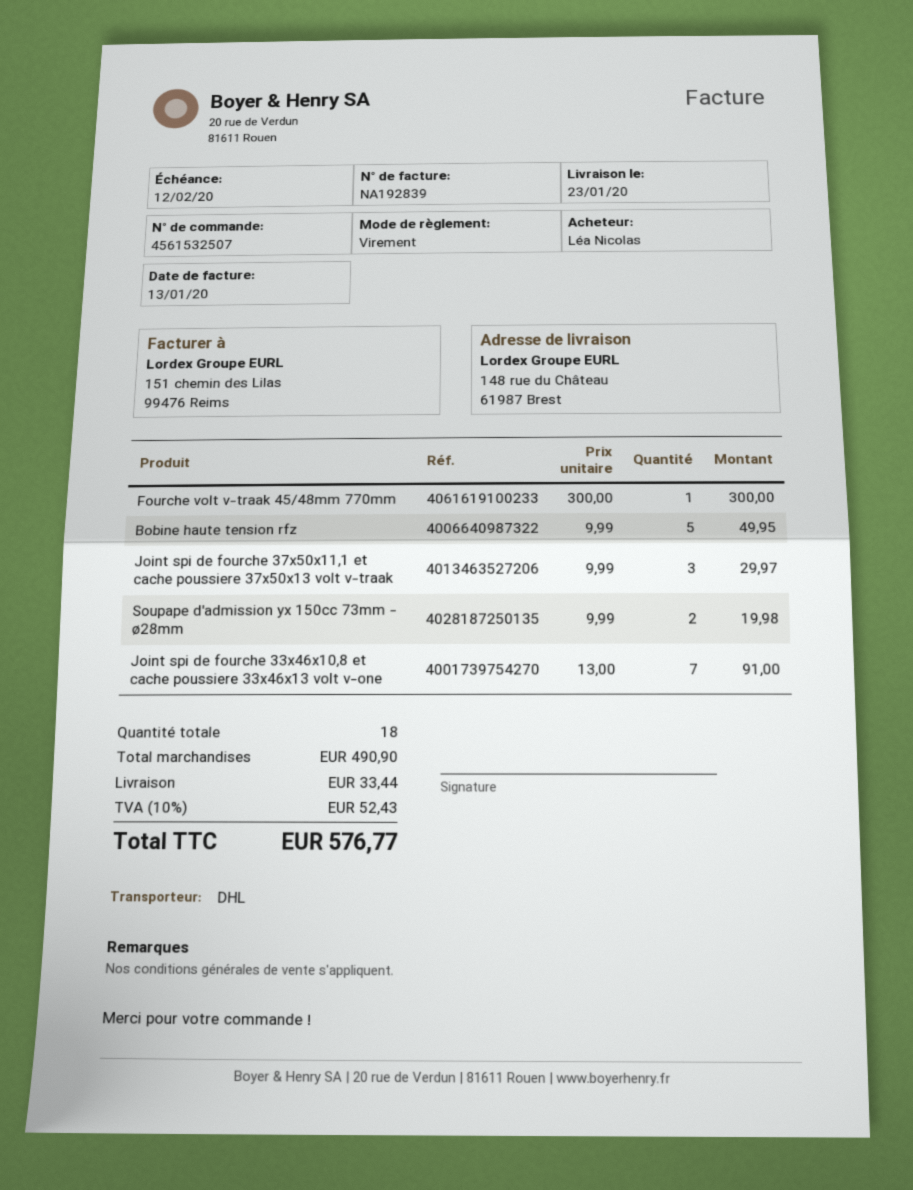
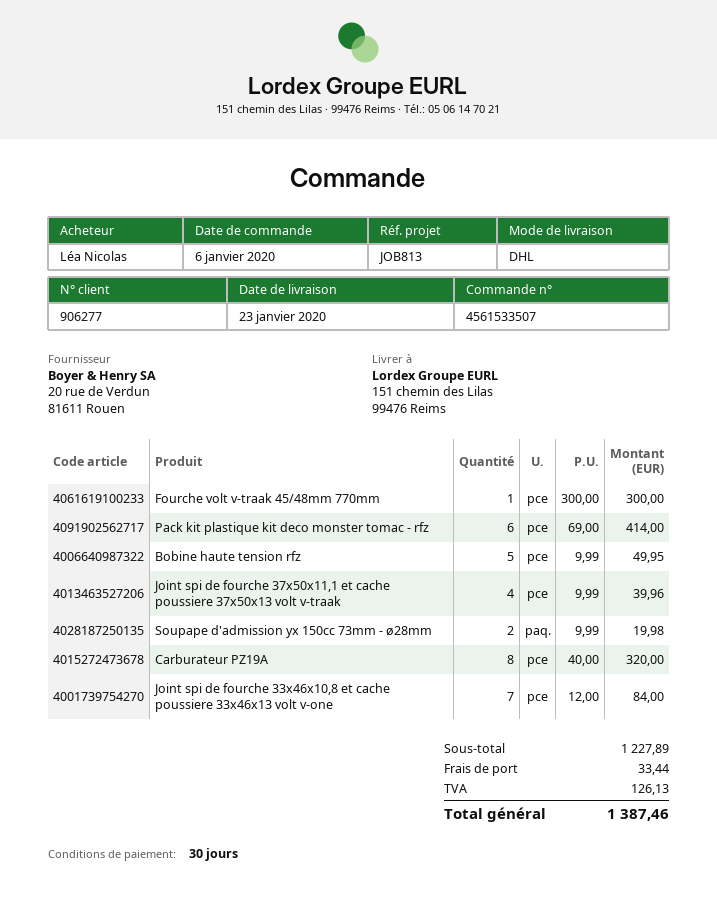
order number: 4561532507 -> 4561533507
ship to: 148 rue du Château, 61987 Brest -> 151 chemin des Lilas, 99476 Reims
Joint spi de fourche 37x50x11,1 et cache poussiere 37x50x13 volt v-traak: 3 x 9.99 = 29.97 -> 4 x 9.99 = 39.96
Joint spi de fourche 33x46x10,8 et cache poussiere 33x46x13 volt v-one: 7 x 13.00 = 91.00 -> 7 x 12.00 = 84.00
Pack kit plastique kit deco monster tomac - rfz: none -> 6 x 69.00 = 414.00
Carburateur PZ19A: none -> 8 x 40.00 = 320.00
subtotal: 490.90 -> 1227.89
tax: 52.43 -> 126.13
total: 576.77 -> 1387.46

